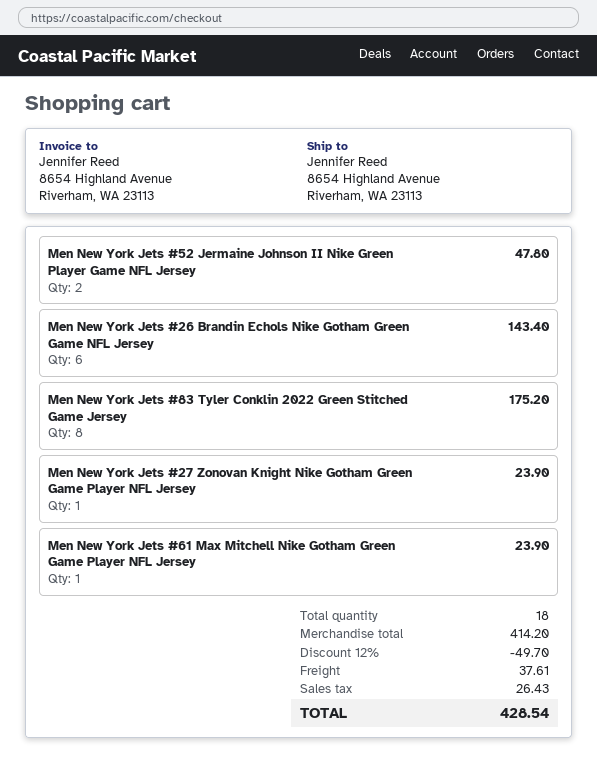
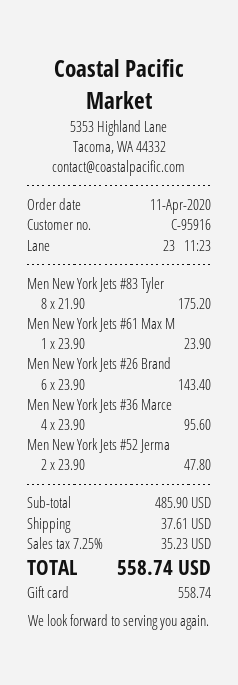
Men New York Jets #27 Zonovan Knight Nike Gotham Green Game Player NFL Jersey: 1 for 23.90 -> none
Men New York Jets #36 Marce: none -> 4 for 95.60
subtotal: 414.20 -> 485.90
discount: 12% = 49.70 -> none
tax: 26.43 -> 35.23
total: 428.54 -> 558.74

